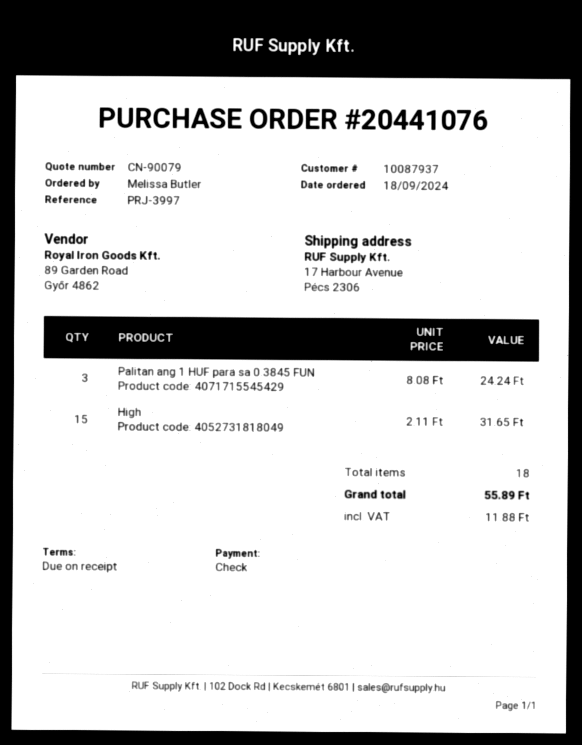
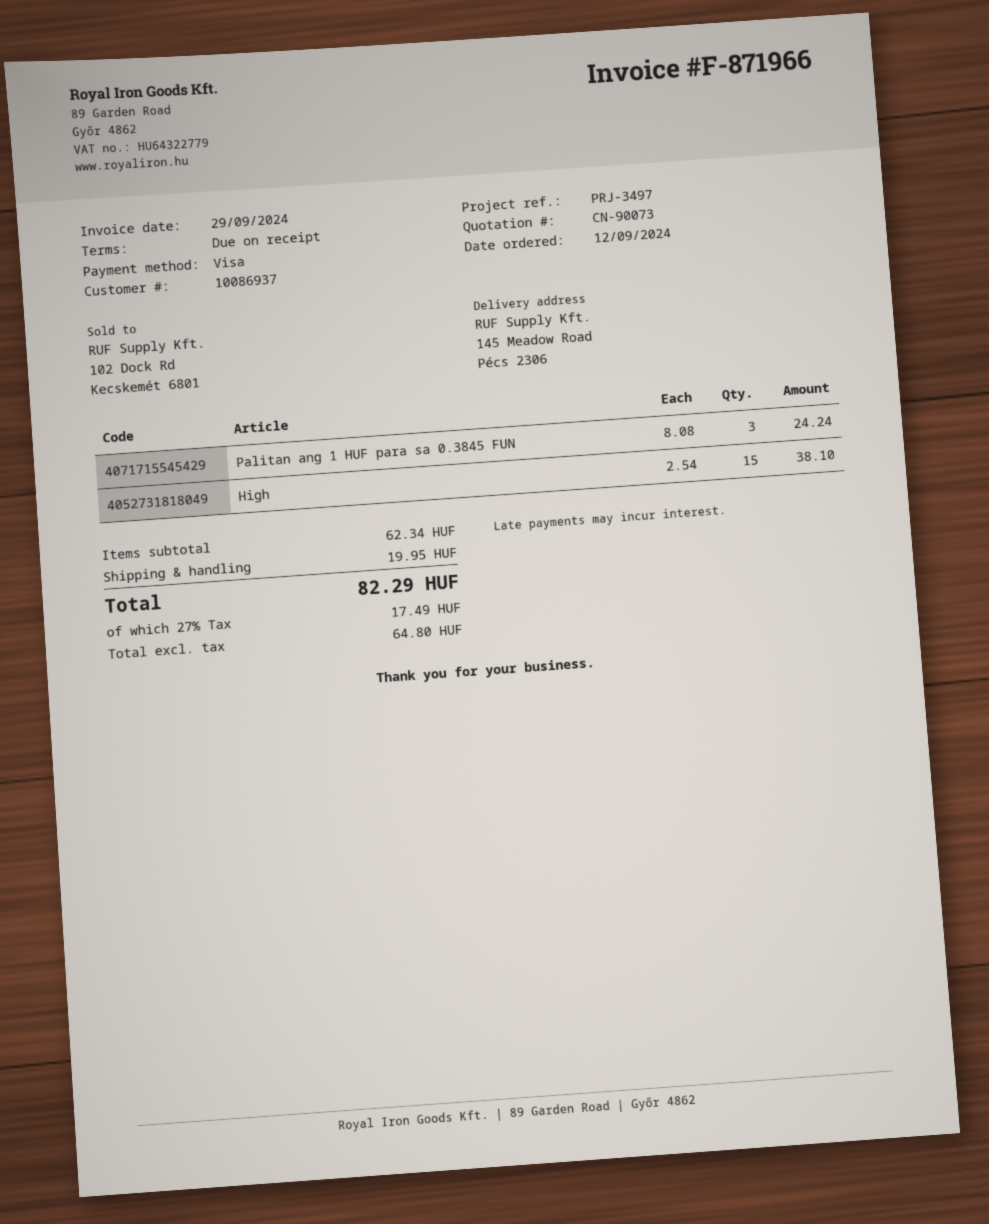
quote number: CN-90079 -> CN-90073
order date: 2024-09-18 -> 2024-09-12
customer number: 10087937 -> 10086937
reference: PRJ-3997 -> PRJ-3497
payment method: cheque -> Visa
ship to: 17 Harbour Avenue, Pécs 2306 -> 145 Meadow Road, Pécs 2306
High: 15 x 2.11 = 31.65 -> 15 x 2.54 = 38.10
shipping: none -> 19.95
tax: 11.88 -> 17.49
total: 55.89 -> 82.29

